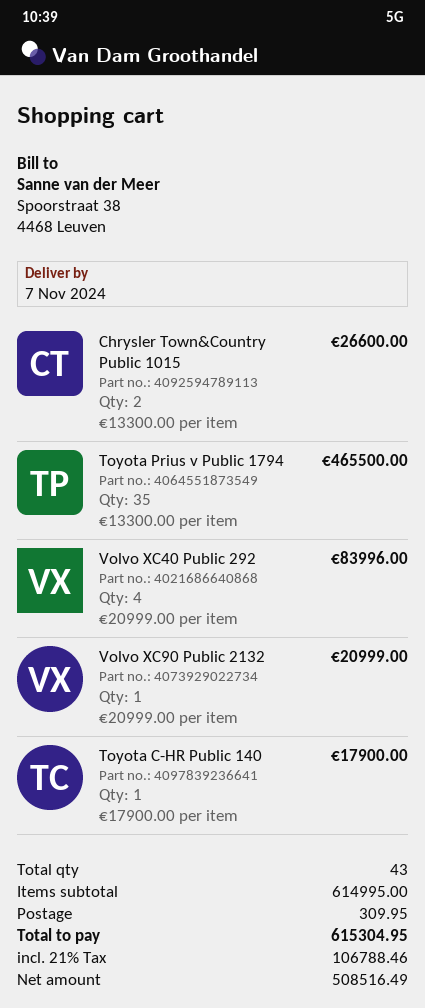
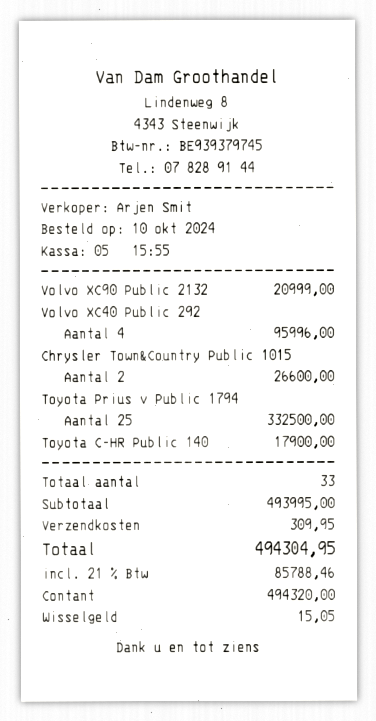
Toyota Prius v Public 1794: 35 for 465500.00 -> 25 for 332500.00
Volvo XC40 Public 292: 4 for 83996.00 -> 4 for 95996.00
total quantity: 43 -> 33
subtotal: 614995.00 -> 493995.00
tax: 21% = 106788.46 -> 21% = 85788.46
total: 615304.95 -> 494304.95

